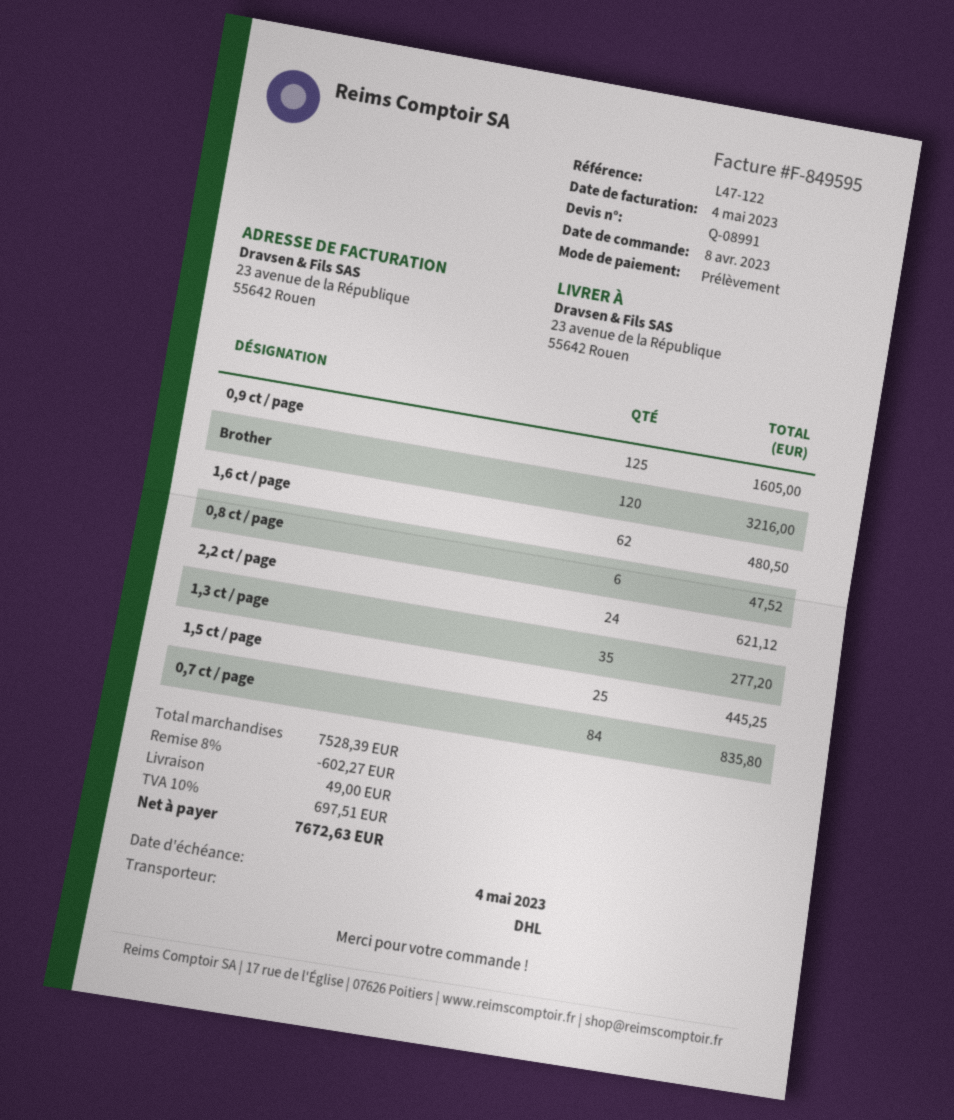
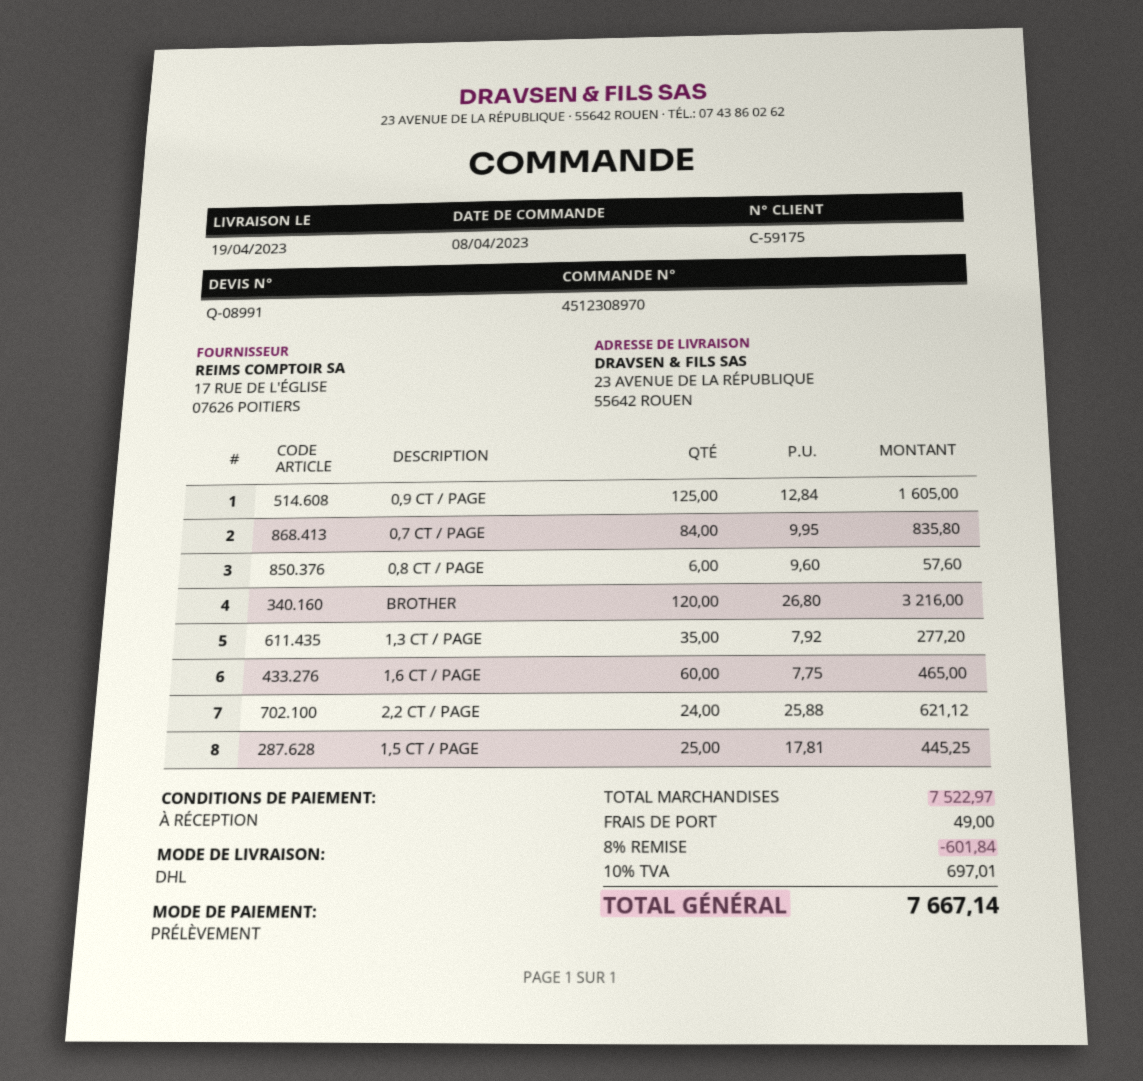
1,6 ct / page: 62 for 480.50 -> 60 for 465.00
0,8 ct / page: 6 for 47.52 -> 6 for 57.60
subtotal: 7528.39 -> 7522.97
discount: 8% = 602.27 -> 8% = 601.84
tax: 10% = 697.51 -> 10% = 697.01
total: 7672.63 -> 7667.14

